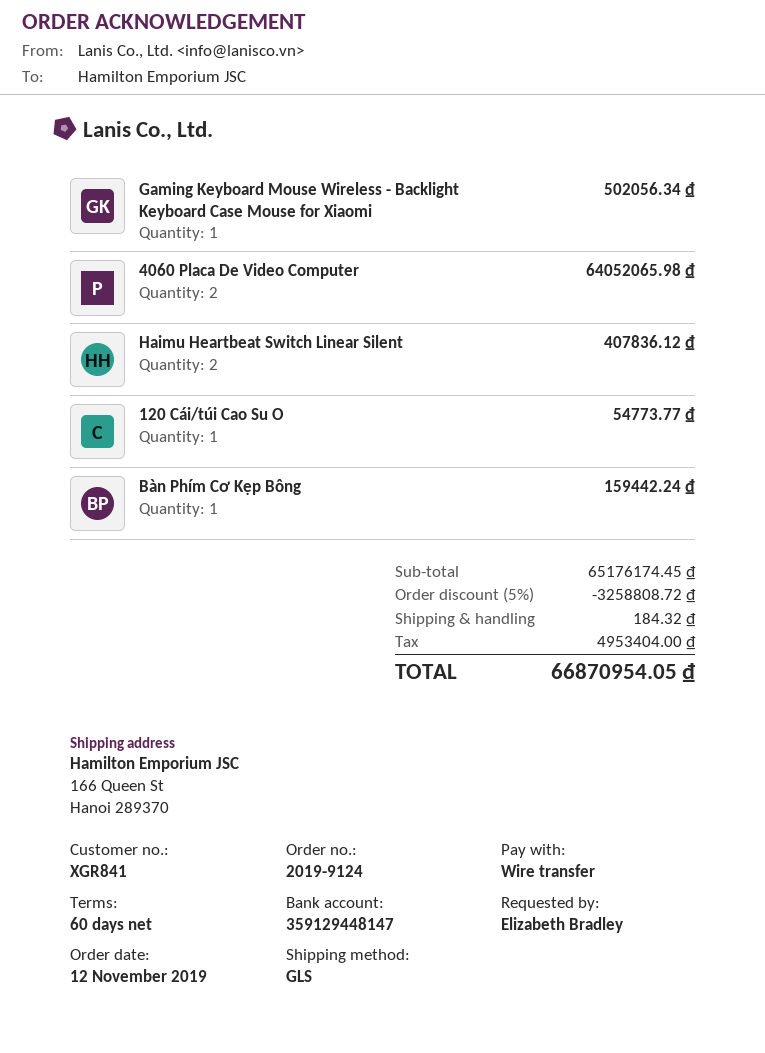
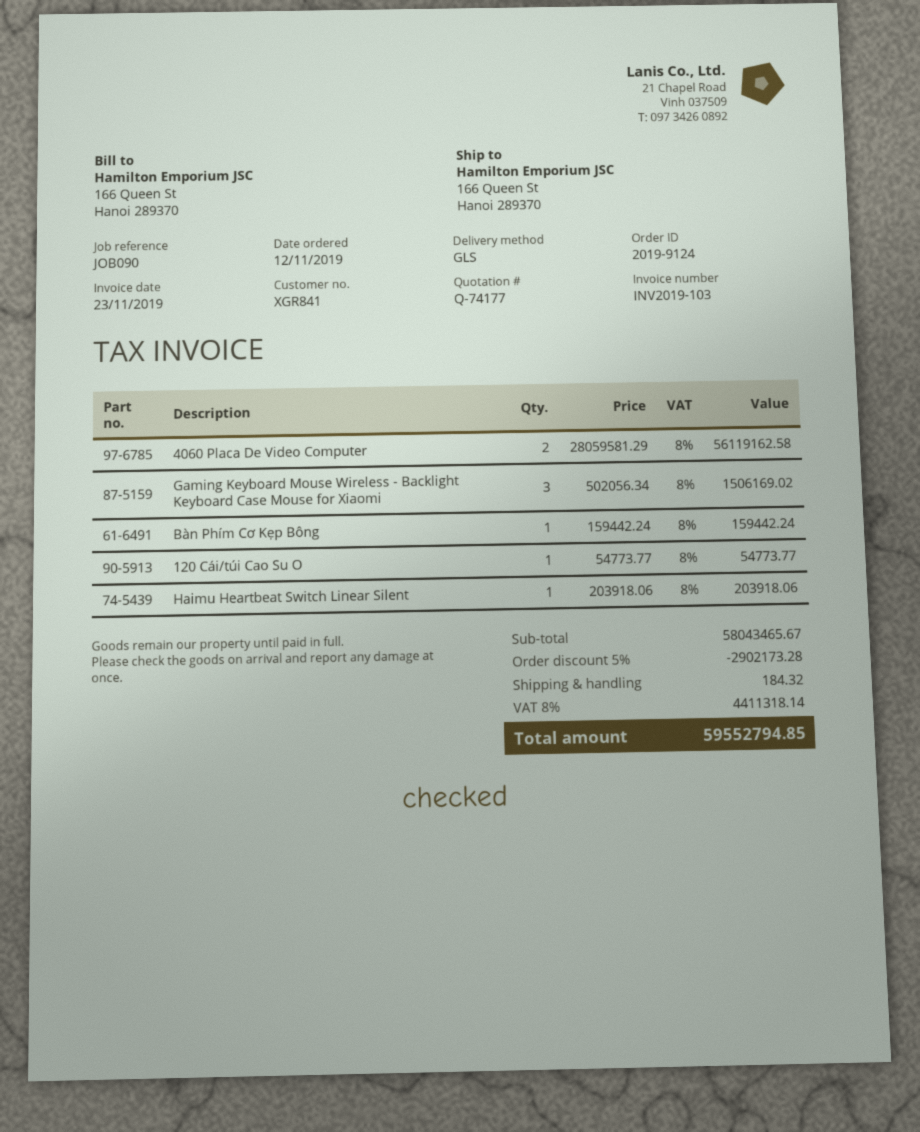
Gaming Keyboard Mouse Wireless - Backlight Keyboard Case Mouse for Xiaomi: 1 for 502056.34 -> 3 for 1506169.02
4060 Placa De Video Computer: 2 for 64052065.98 -> 2 for 56119162.58
Haimu Heartbeat Switch Linear Silent: 2 for 407836.12 -> 1 for 203918.06
subtotal: 65176174.45 -> 58043465.67
discount: 5% = 3258808.72 -> 5% = 2902173.28
tax: 4953404.00 -> 4411318.14
total: 66870954.05 -> 59552794.85

